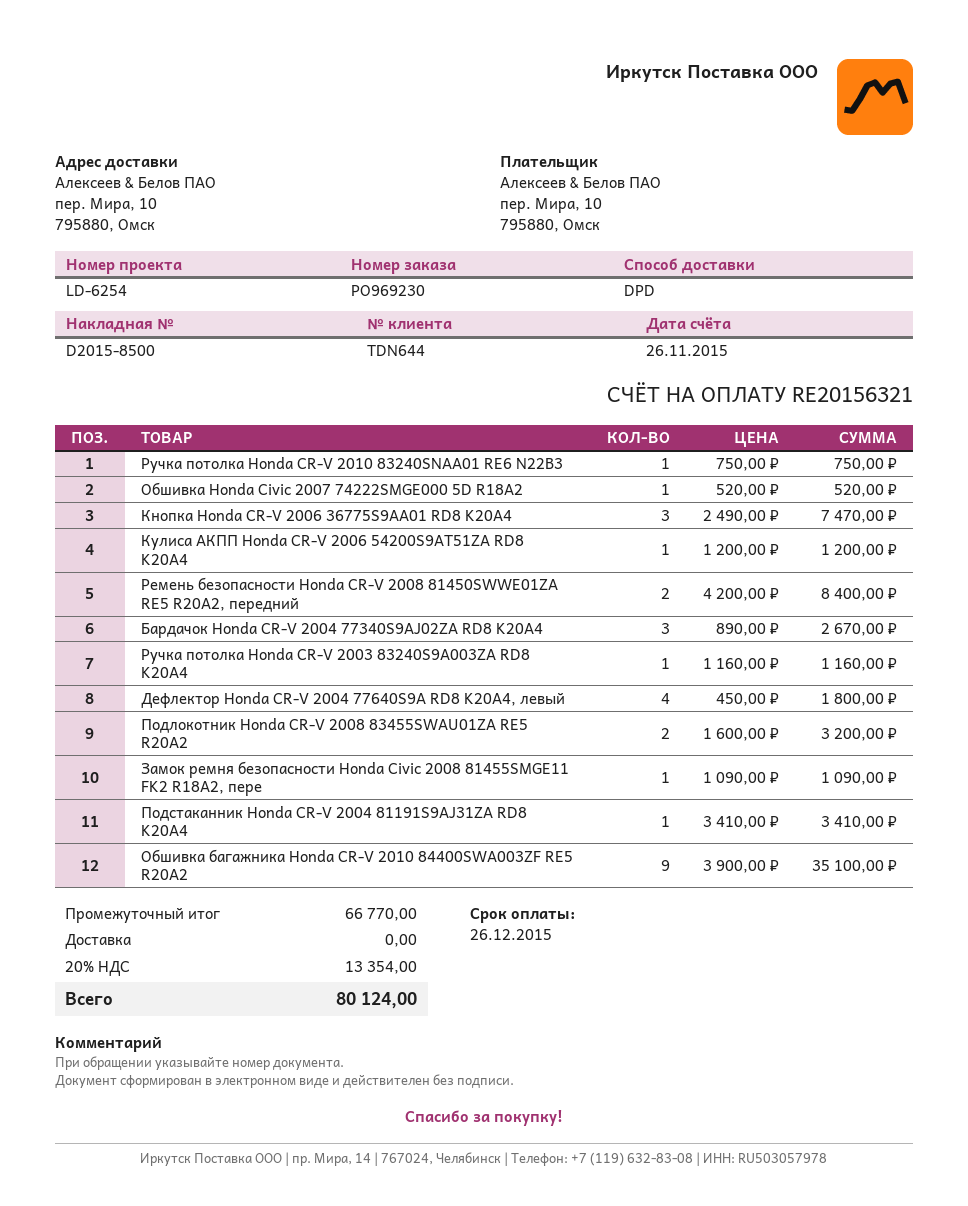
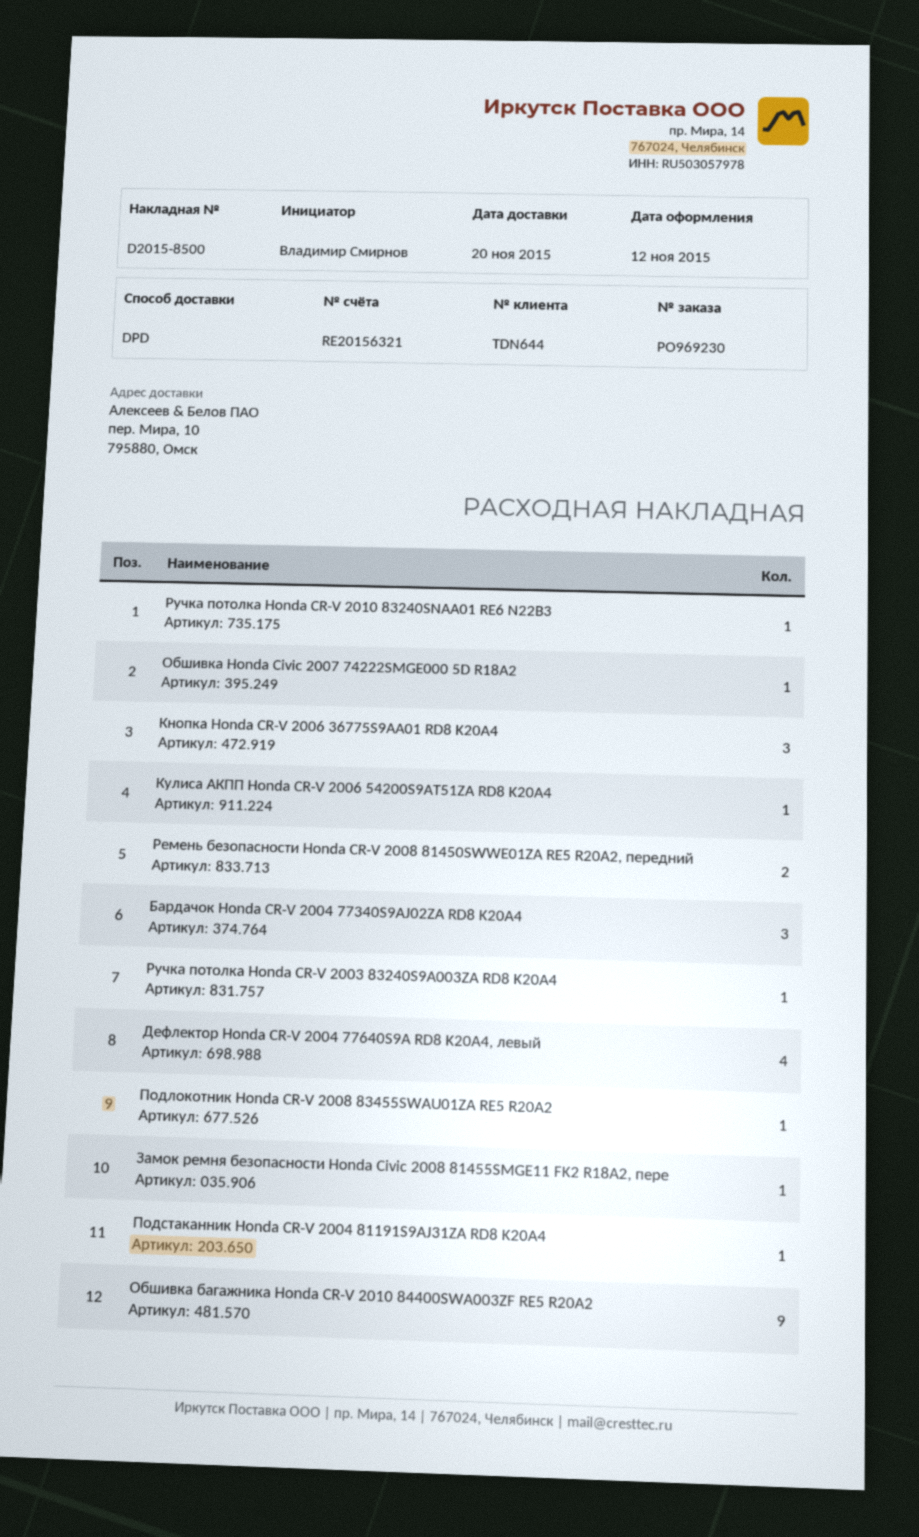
Подлокотник Honda CR-V 2008 83455SWAU01ZA RE5 R20A2: 2 -> 1

